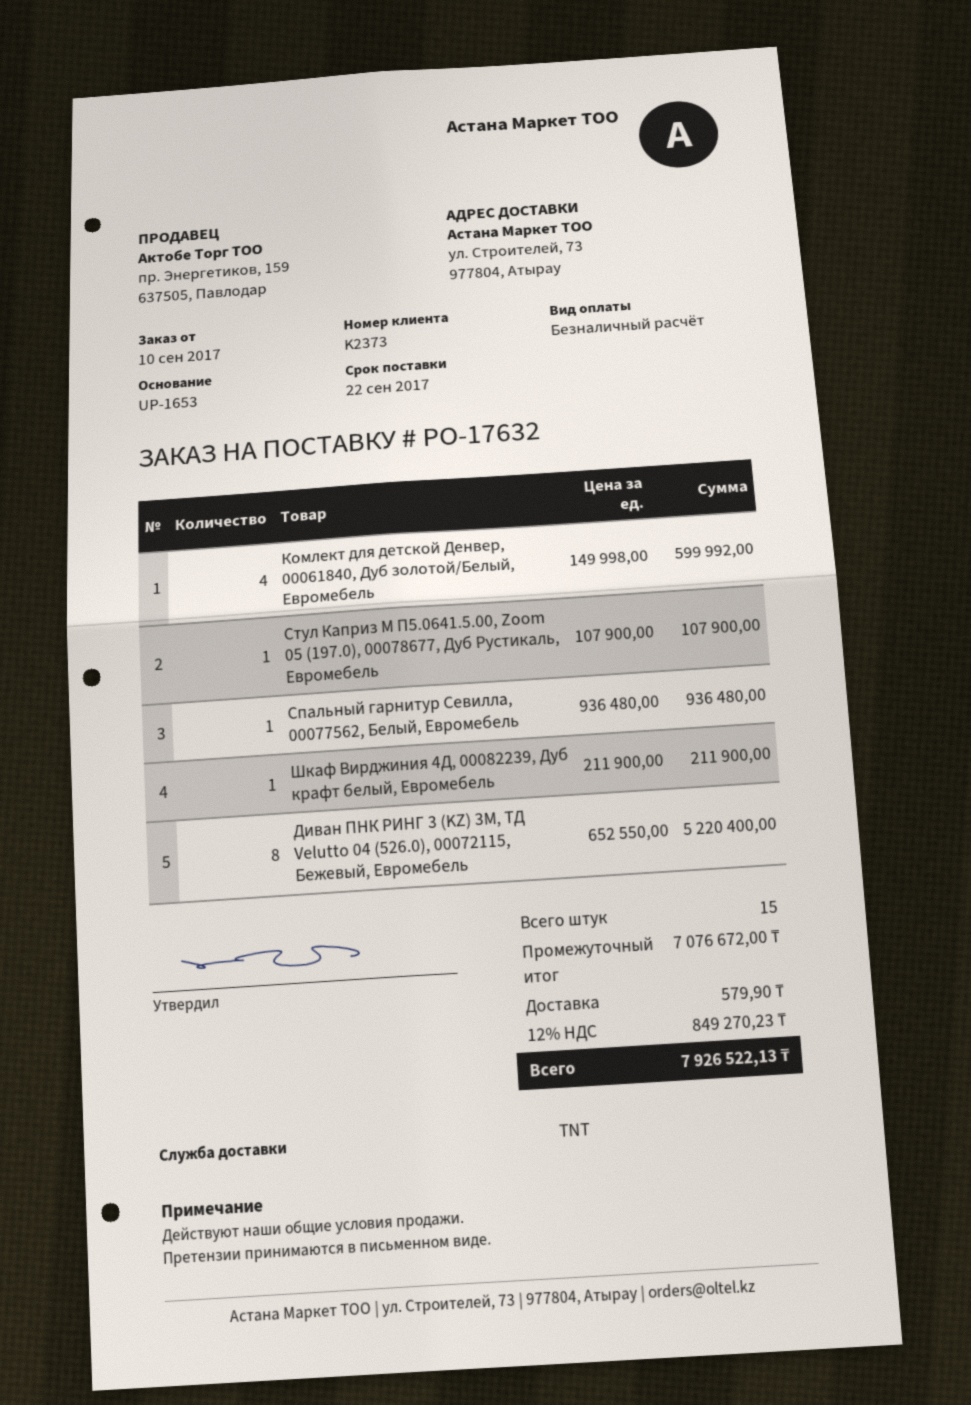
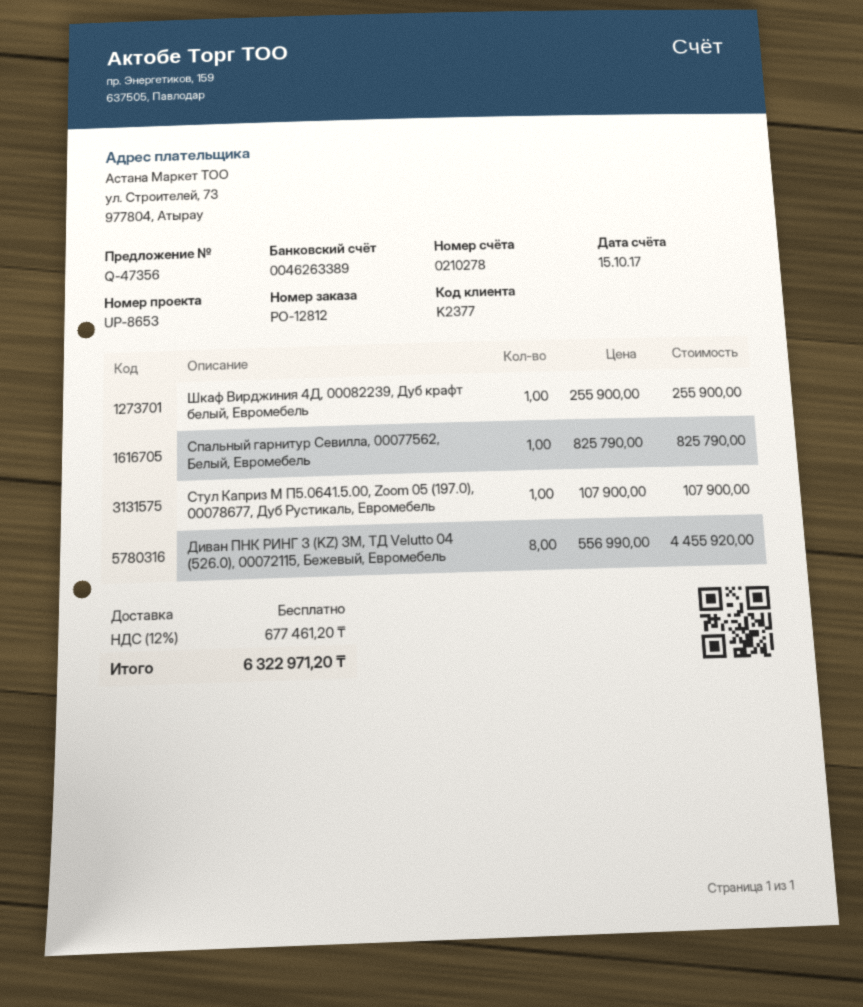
order number: PO-17632 -> PO-12812
customer number: K2373 -> K2377
reference: UP-1653 -> UP-8653
Комлект для детской Денвер, 00061840, Дуб золотой/Белый, Евромебель: 4 x 149998.00 = 599992.00 -> none
Спальный гарнитур Севилла, 00077562, Белый, Евромебель: 1 x 936480.00 = 936480.00 -> 1 x 825790.00 = 825790.00
Шкаф Вирджиния 4Д, 00082239, Дуб крафт белый, Евромебель: 1 x 211900.00 = 211900.00 -> 1 x 255900.00 = 255900.00
Диван ПНК РИНГ 3 (KZ) 3M, ТД Velutto 04 (526.0), 00072115, Бежевый, Евромебель: 8 x 652550.00 = 5220400.00 -> 8 x 556990.00 = 4455920.00
shipping: 579.90 -> 0.00
tax: 12% = 849270.23 -> 12% = 677461.20
total: 7926522.13 -> 6322971.20

